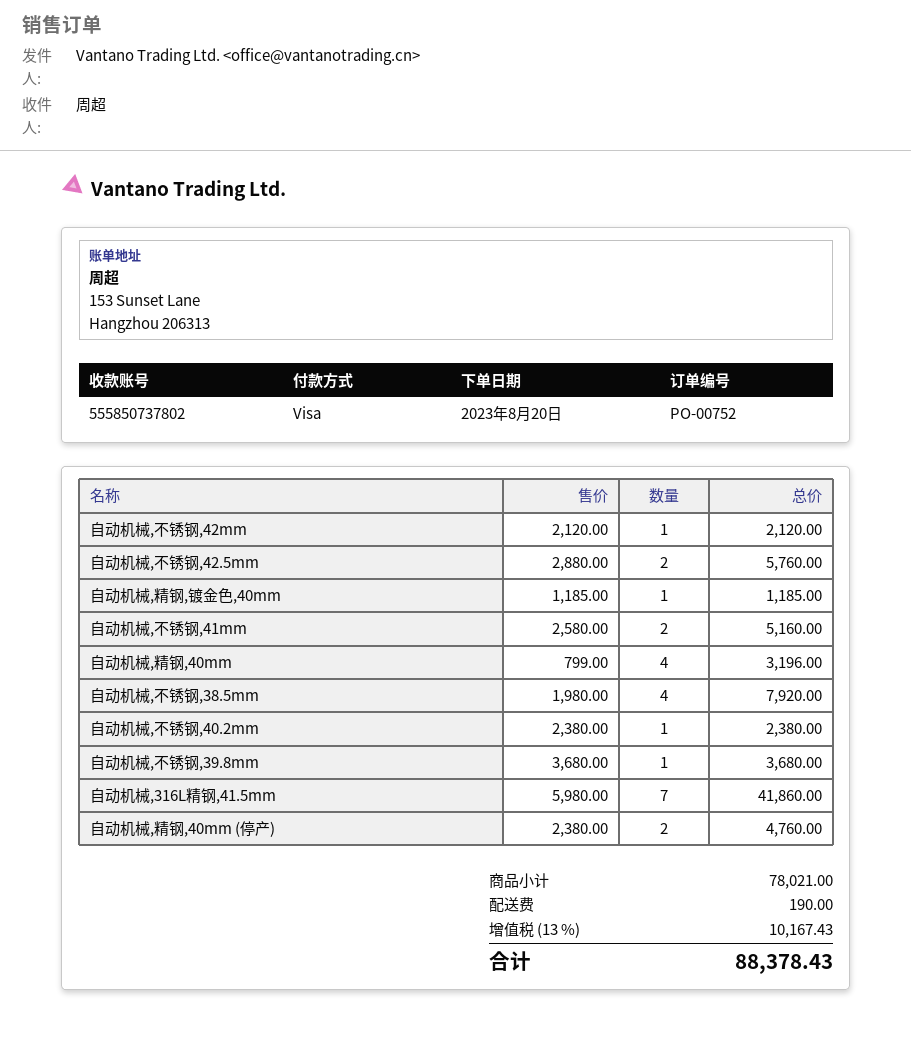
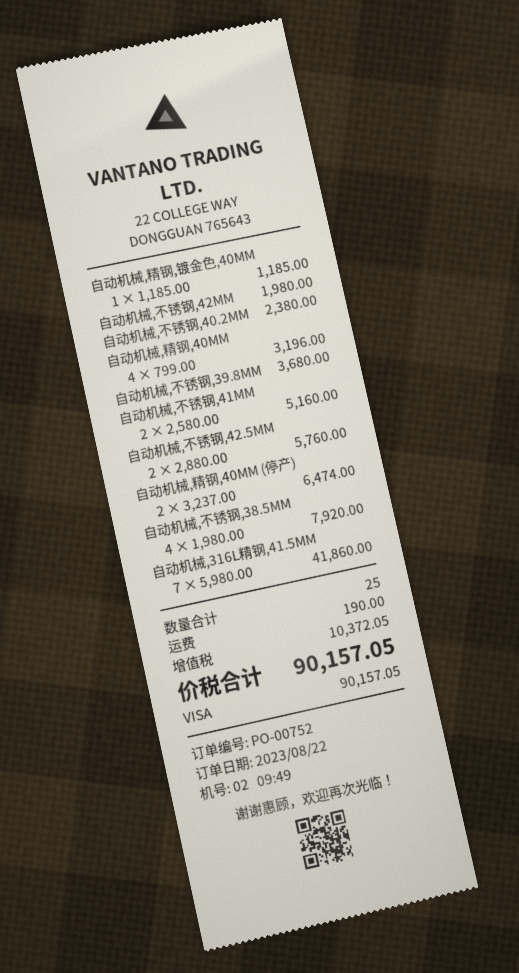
order date: 2023-08-20 -> 2023-08-22
自动机械,不锈钢,42mm: 1 x 2120.00 = 2120.00 -> 1 x 1980.00 = 1980.00
自动机械,精钢,40mm (停产): 2 x 2380.00 = 4760.00 -> 2 x 3237.00 = 6474.00
tax: 10167.43 -> 10372.05
total: 88378.43 -> 90157.05

